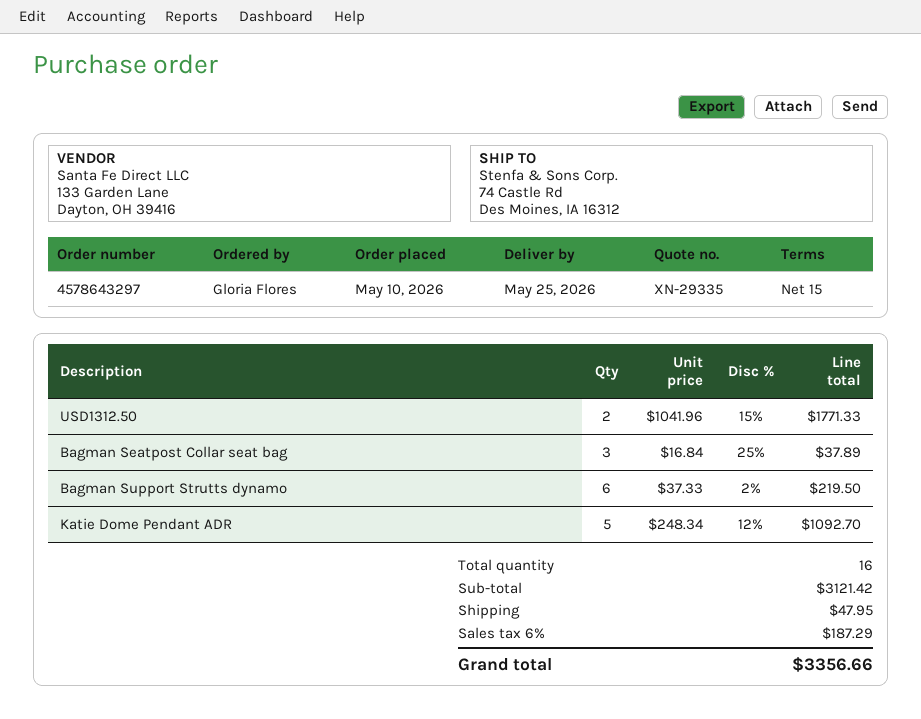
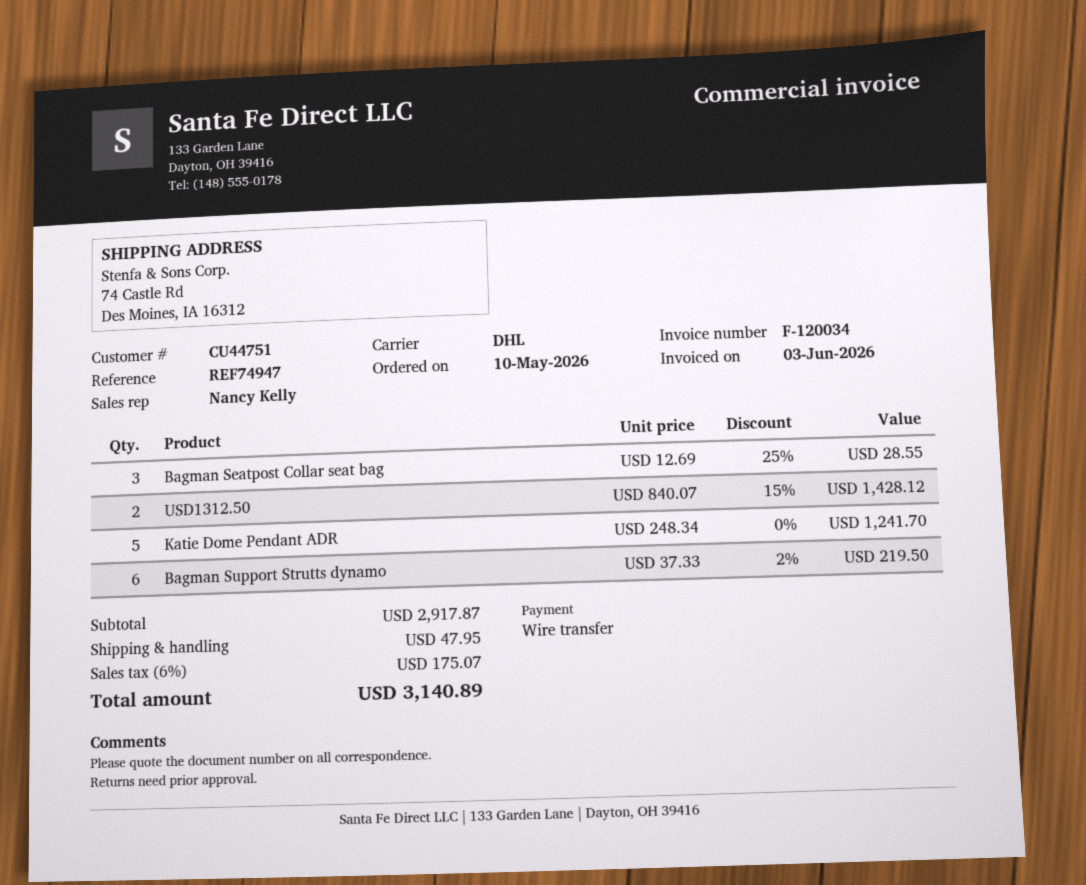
USD1312.50: 2 x 1041.96 - 15% = 1771.33 -> 2 x 840.07 - 15% = 1428.12
Bagman Seatpost Collar seat bag: 3 x 16.84 - 25% = 37.89 -> 3 x 12.69 - 25% = 28.55
Katie Dome Pendant ADR: 5 x 248.34 - 12% = 1092.70 -> 5 x 248.34 = 1241.70
subtotal: 3121.42 -> 2917.87
tax: 6% = 187.29 -> 6% = 175.07
total: 3356.66 -> 3140.89

